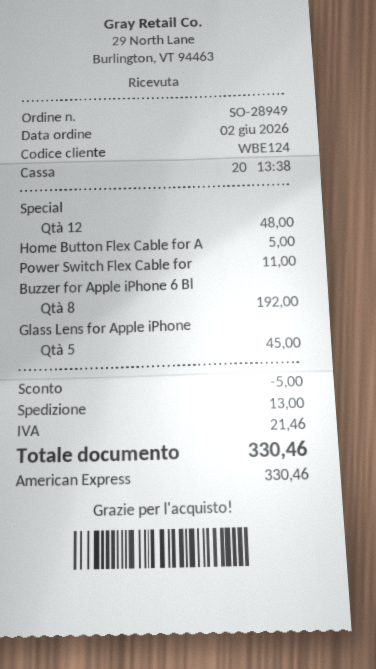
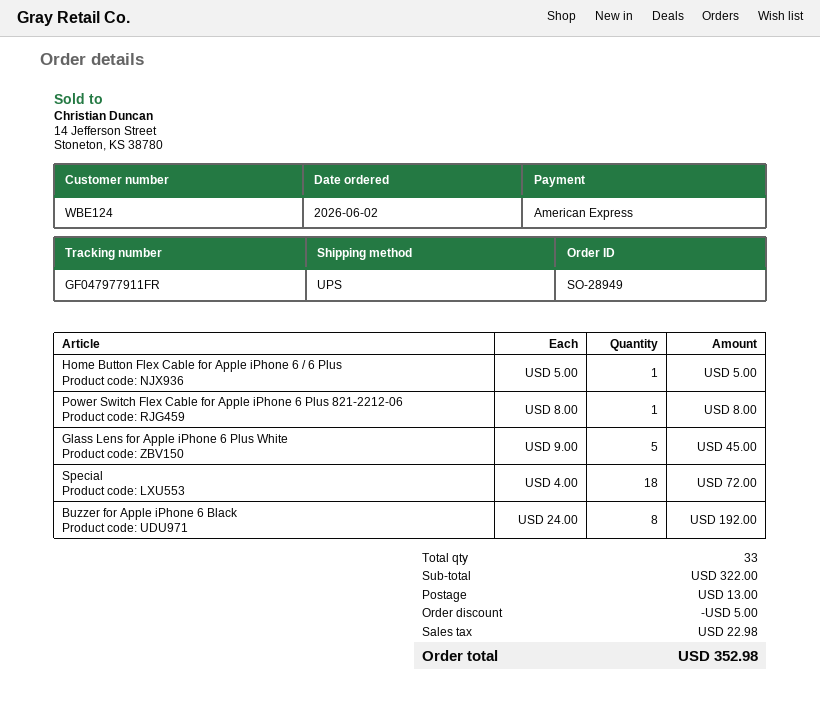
Special: 12 for 48.00 -> 18 for 72.00
Power Switch Flex Cable for: 1 for 11.00 -> 1 for 8.00
tax: 21.46 -> 22.98
total: 330.46 -> 352.98

